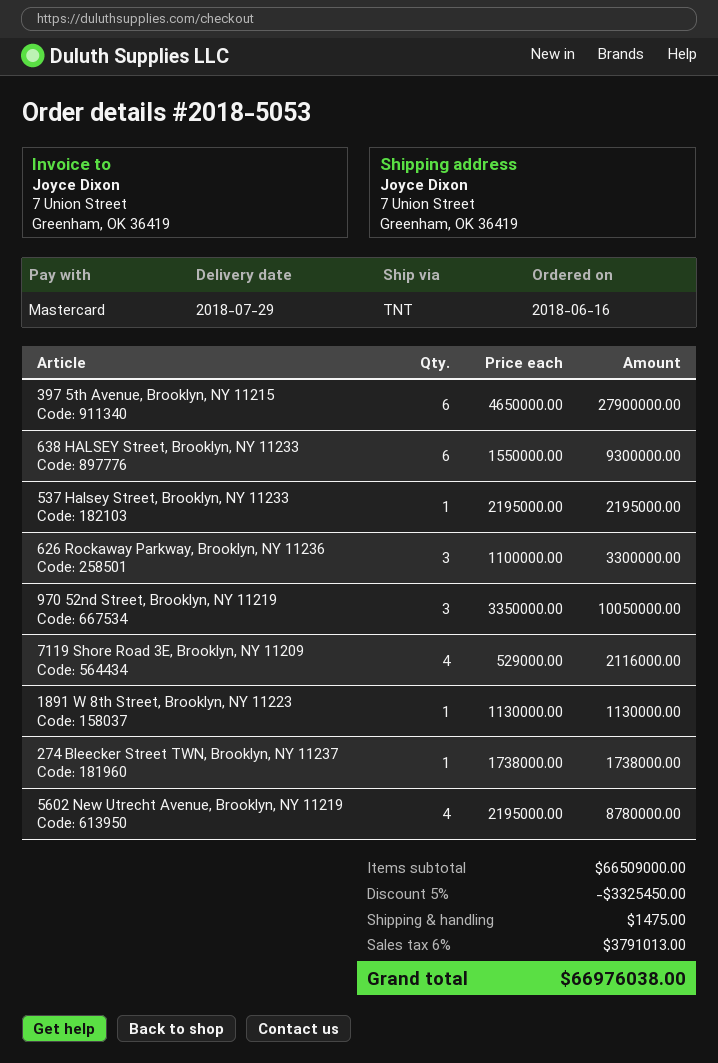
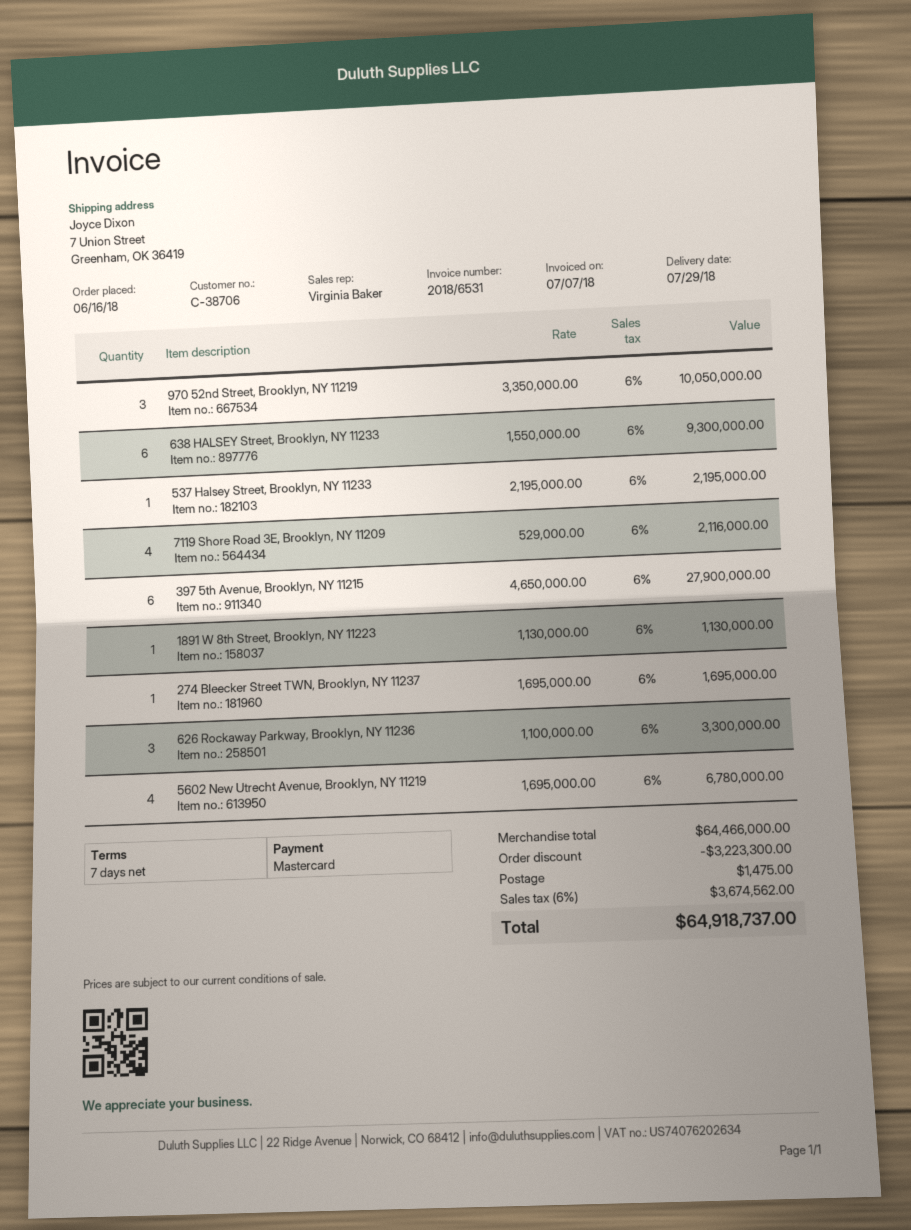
274 Bleecker Street TWN, Brooklyn, NY 11237: 1 x 1738000.00 = 1738000.00 -> 1 x 1695000.00 = 1695000.00
5602 New Utrecht Avenue, Brooklyn, NY 11219: 4 x 2195000.00 = 8780000.00 -> 4 x 1695000.00 = 6780000.00
subtotal: 66509000.00 -> 64466000.00
discount: 3325450.00 -> 3223300.00
tax: 6% = 3791013.00 -> 6% = 3674562.00
total: 66976038.00 -> 64918737.00

